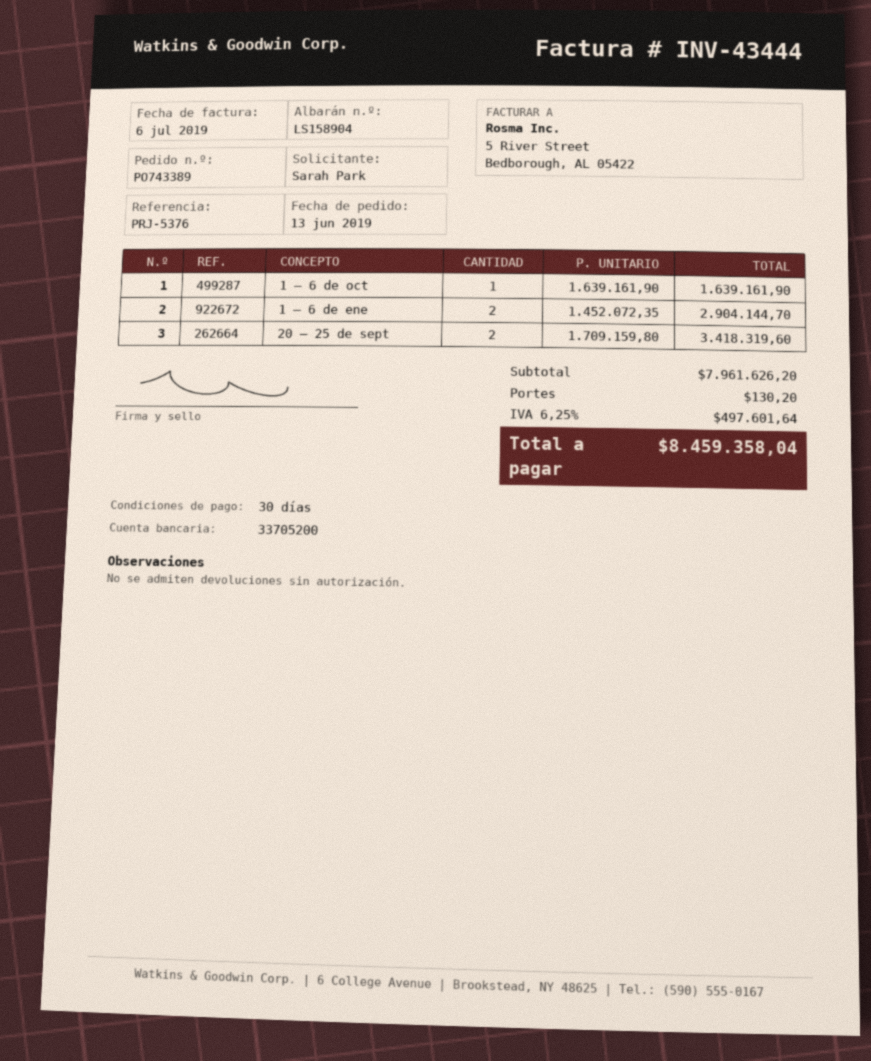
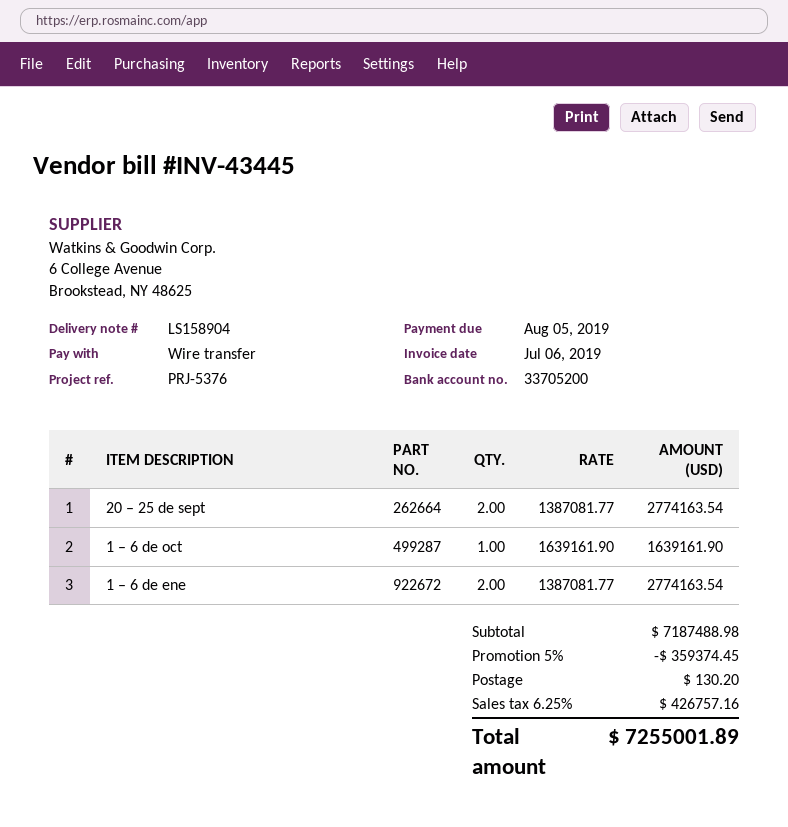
invoice number: INV-43444 -> INV-43445
1 – 6 de ene: 2 x 1452072.35 = 2904144.70 -> 2 x 1387081.77 = 2774163.54
20 – 25 de sept: 2 x 1709159.80 = 3418319.60 -> 2 x 1387081.77 = 2774163.54
subtotal: 7961626.20 -> 7187488.98
discount: none -> 5% = 359374.45
tax: 6.25% = 497601.64 -> 6.25% = 426757.16
total: 8459358.04 -> 7255001.89

